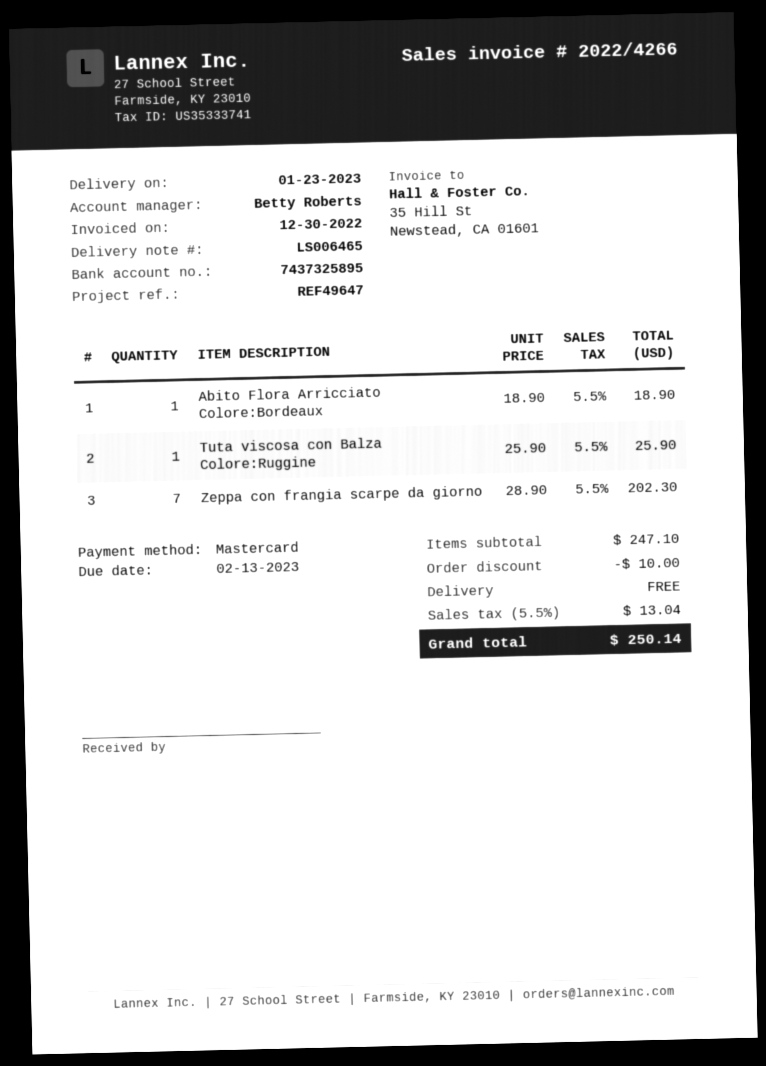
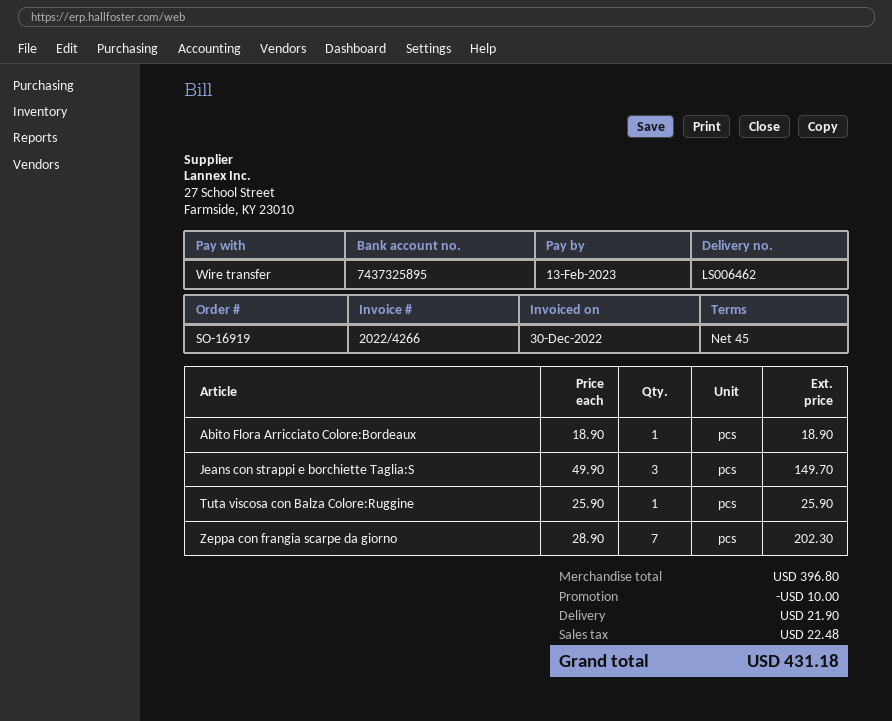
delivery note number: LS006465 -> LS006462
payment method: Mastercard -> bank transfer
Jeans con strappi e borchiette Taglia:S: none -> 3 x 49.90 = 149.70
subtotal: 247.10 -> 396.80
shipping: 0.00 -> 21.90
tax: 13.04 -> 22.48
total: 250.14 -> 431.18

